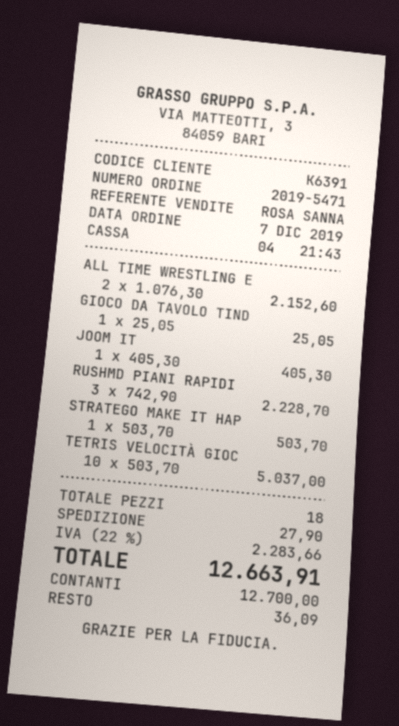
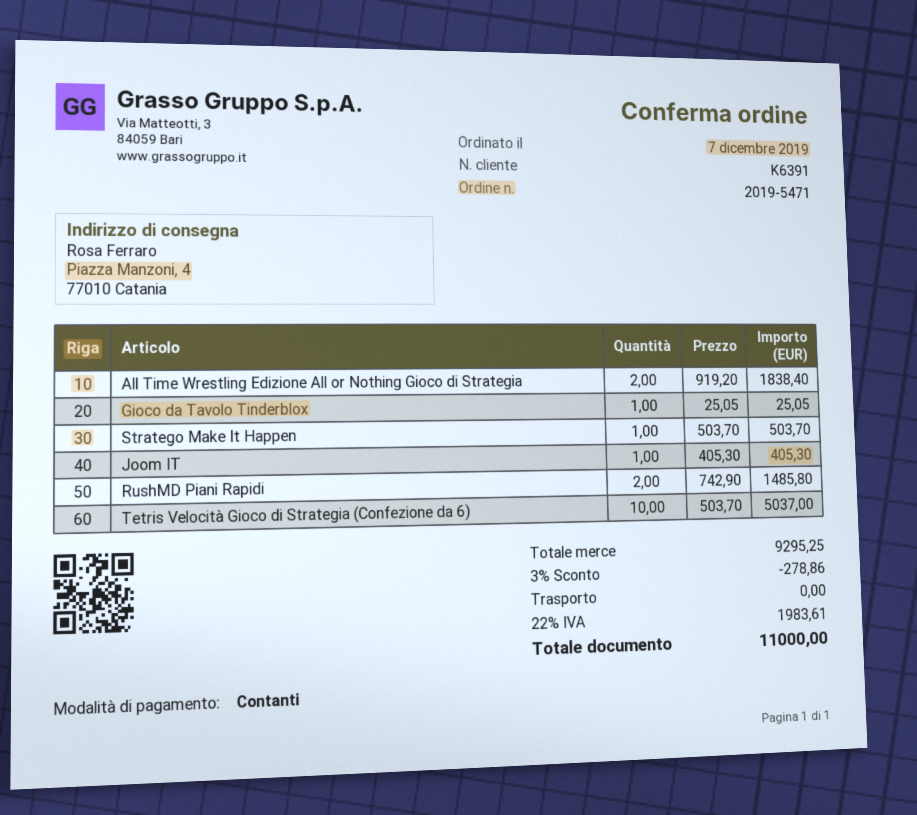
ALL TIME WRESTLING E: 2 x 1076.30 = 2152.60 -> 2 x 919.20 = 1838.40
RUSHMD PIANI RAPIDI: 3 x 742.90 = 2228.70 -> 2 x 742.90 = 1485.80
discount: none -> 3% = 278.86
shipping: 27.90 -> 0.00
tax: 22% = 2283.66 -> 22% = 1983.61
total: 12663.91 -> 11000.00

